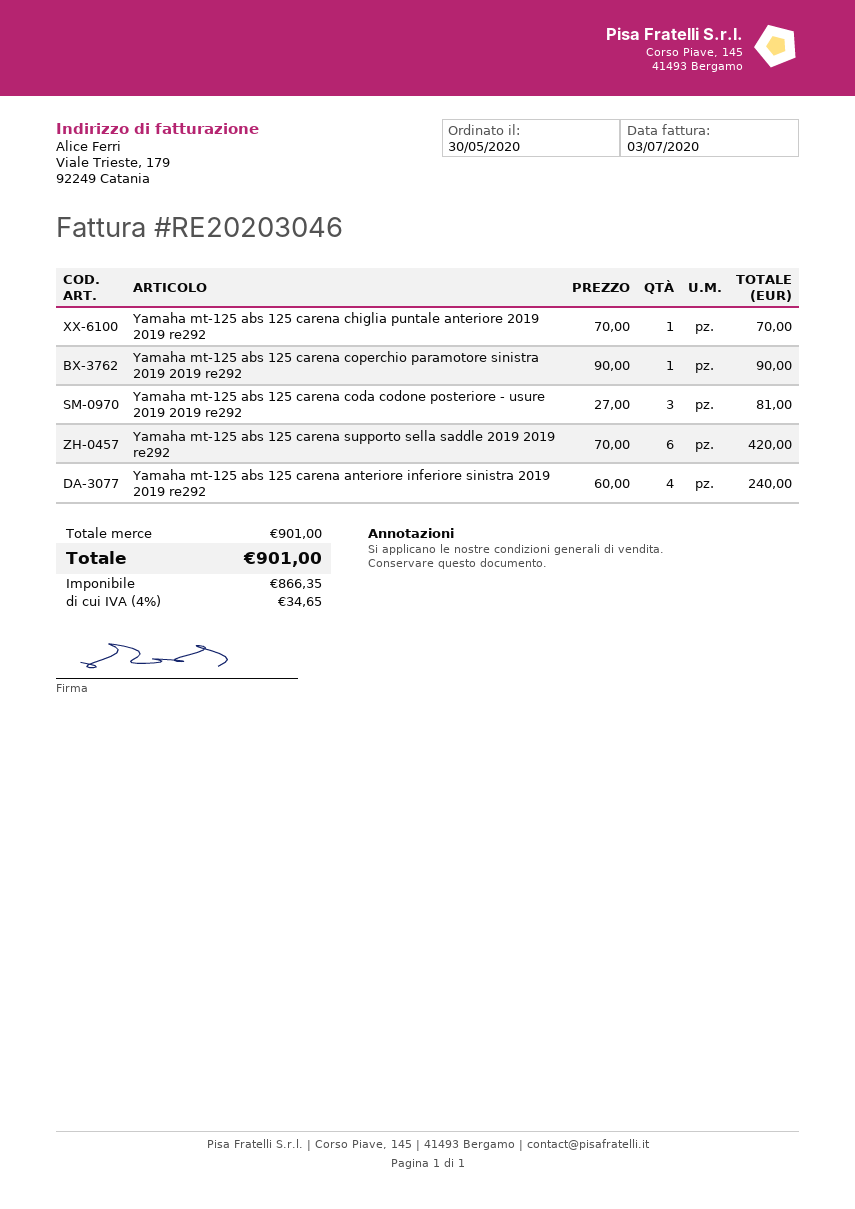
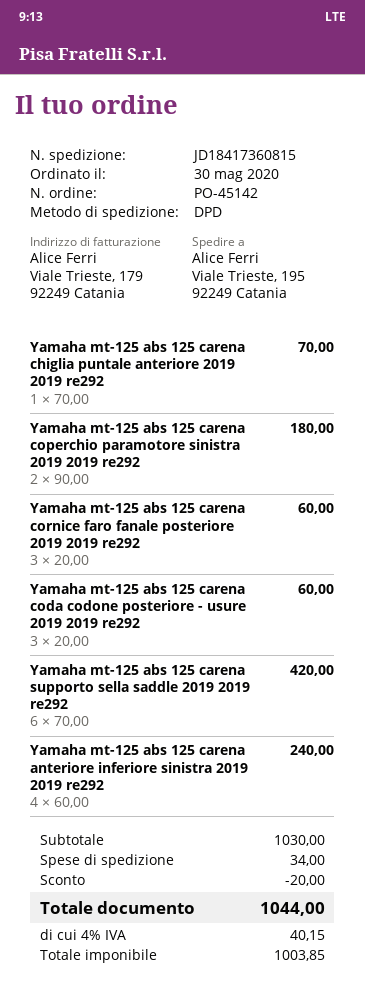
Yamaha mt-125 abs 125 carena coperchio paramotore sinistra 2019 2019 re292: 1 x 90.00 = 90.00 -> 2 x 90.00 = 180.00
Yamaha mt-125 abs 125 carena coda codone posteriore - usure 2019 2019 re292: 3 x 27.00 = 81.00 -> 3 x 20.00 = 60.00
Yamaha mt-125 abs 125 carena cornice faro fanale posteriore 2019 2019 re292: none -> 3 x 20.00 = 60.00
subtotal: 901.00 -> 1030.00
discount: none -> 20.00
shipping: none -> 34.00
net: 866.35 -> 1003.85
tax: 4% = 34.65 -> 4% = 40.15
total: 901.00 -> 1044.00

